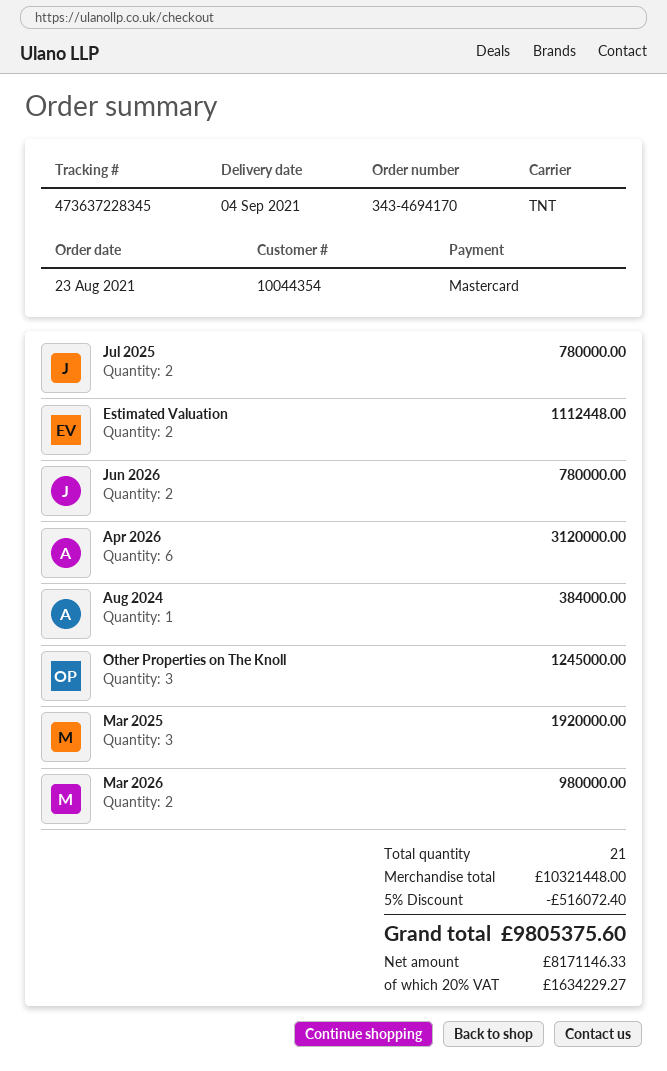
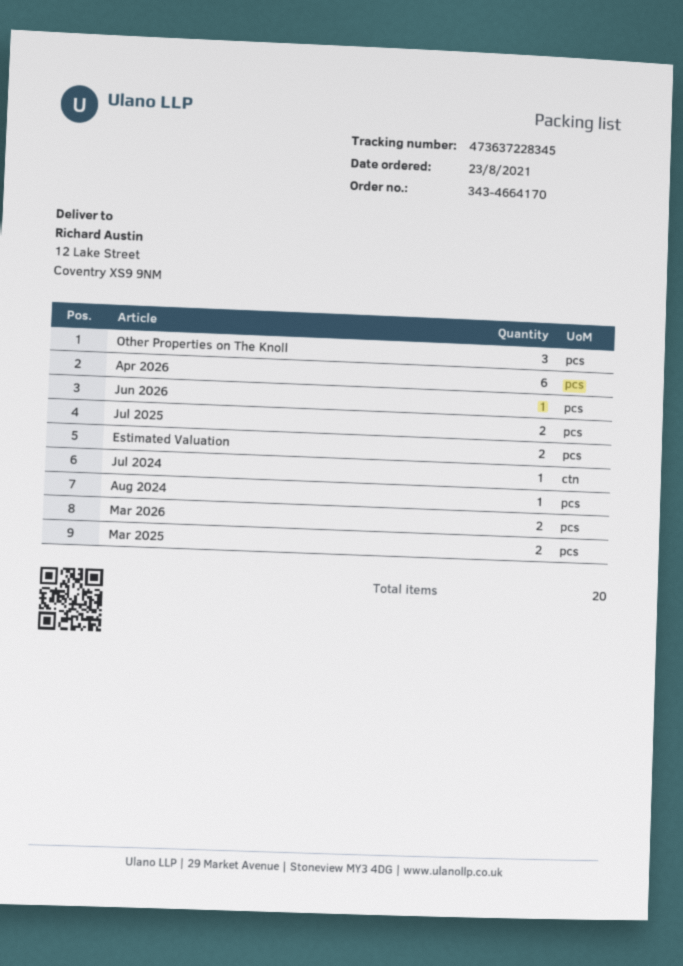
order number: 343-4694170 -> 343-4664170
Jun 2026: 2 -> 1
Mar 2025: 3 -> 2
Jul 2024: none -> 1
total quantity: 21 -> 20

